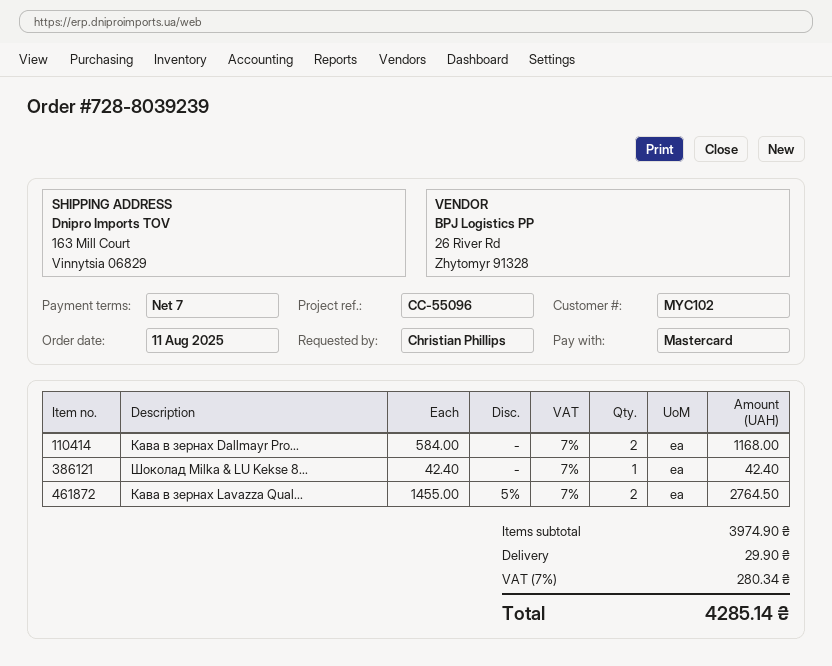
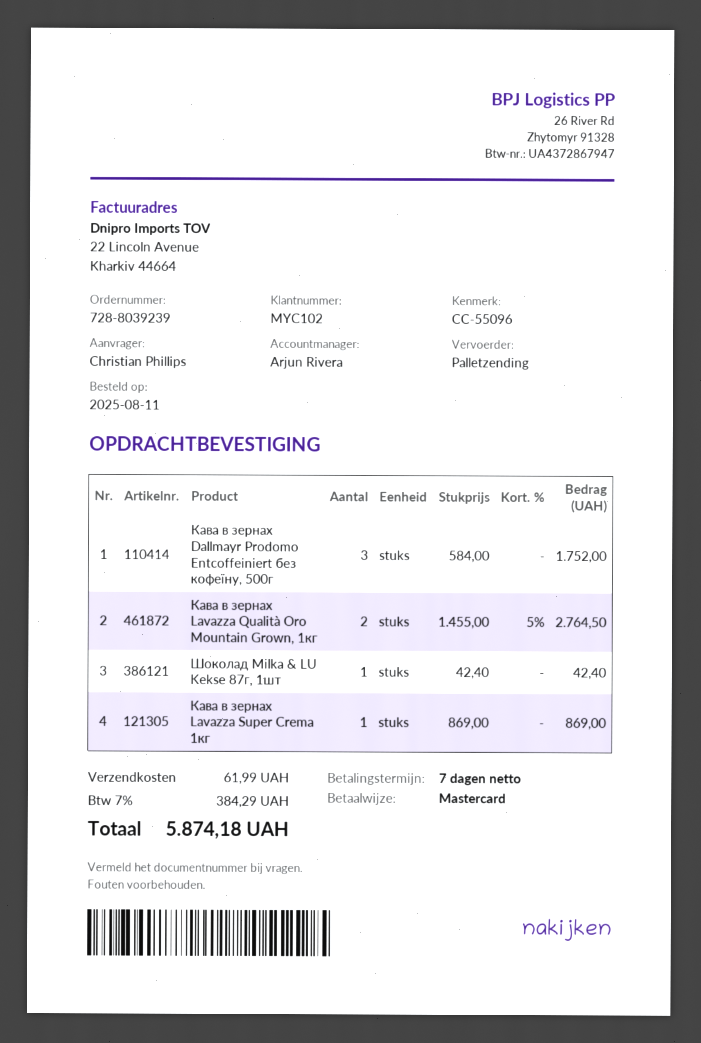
Кава в зернах Dallmayr Pro...: 2 x 584.00 = 1168.00 -> 3 x 584.00 = 1752.00
Кава в зернах Lavazza Super Crema 1кг: none -> 1 x 869.00 = 869.00
shipping: 29.90 -> 61.99
tax: 7% = 280.34 -> 7% = 384.29
total: 4285.14 -> 5874.18

